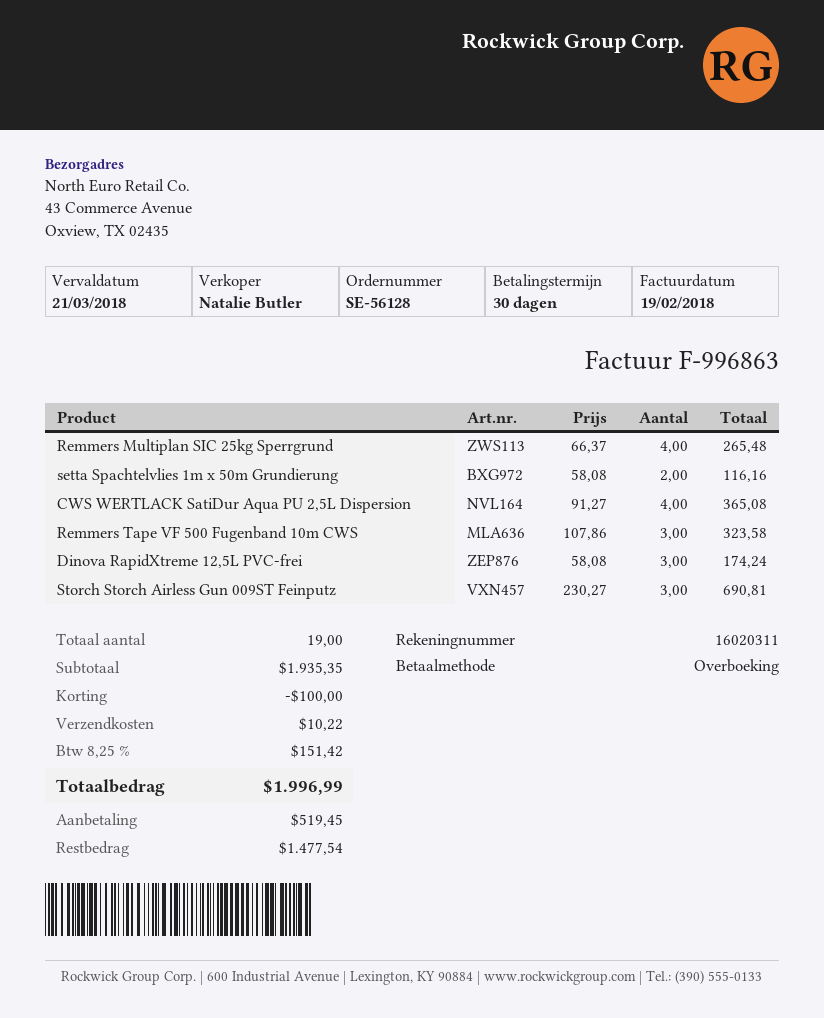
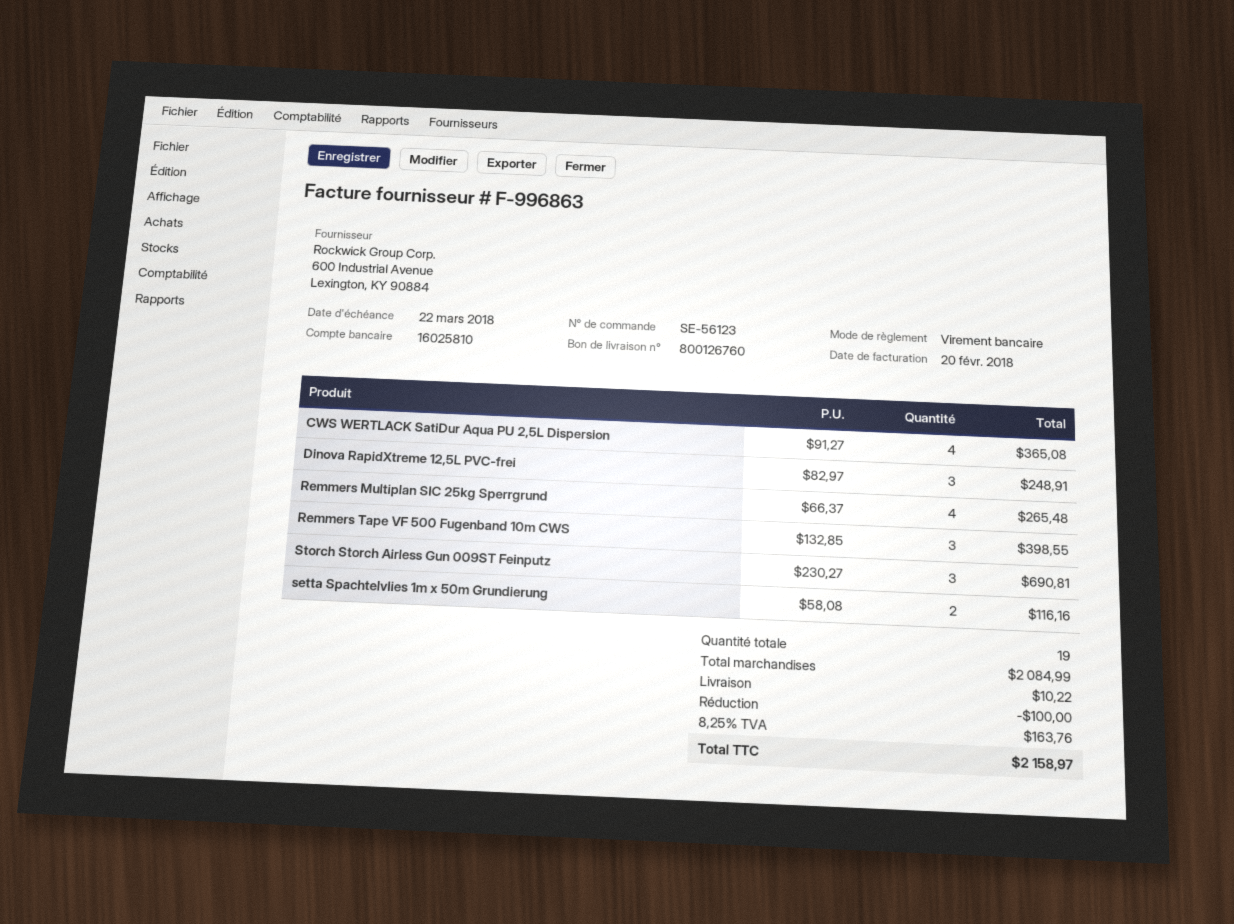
order number: SE-56128 -> SE-56123
invoice date: 2018-02-19 -> 2018-02-20
due date: 2018-03-21 -> 2018-03-22
bank account: 16020311 -> 16025810
Remmers Tape VF 500 Fugenband 10m CWS: 3 x 107.86 = 323.58 -> 3 x 132.85 = 398.55
Dinova RapidXtreme 12,5L PVC-frei: 3 x 58.08 = 174.24 -> 3 x 82.97 = 248.91
subtotal: 1935.35 -> 2084.99
tax: 8.25% = 151.42 -> 8.25% = 163.76
total: 1996.99 -> 2158.97

